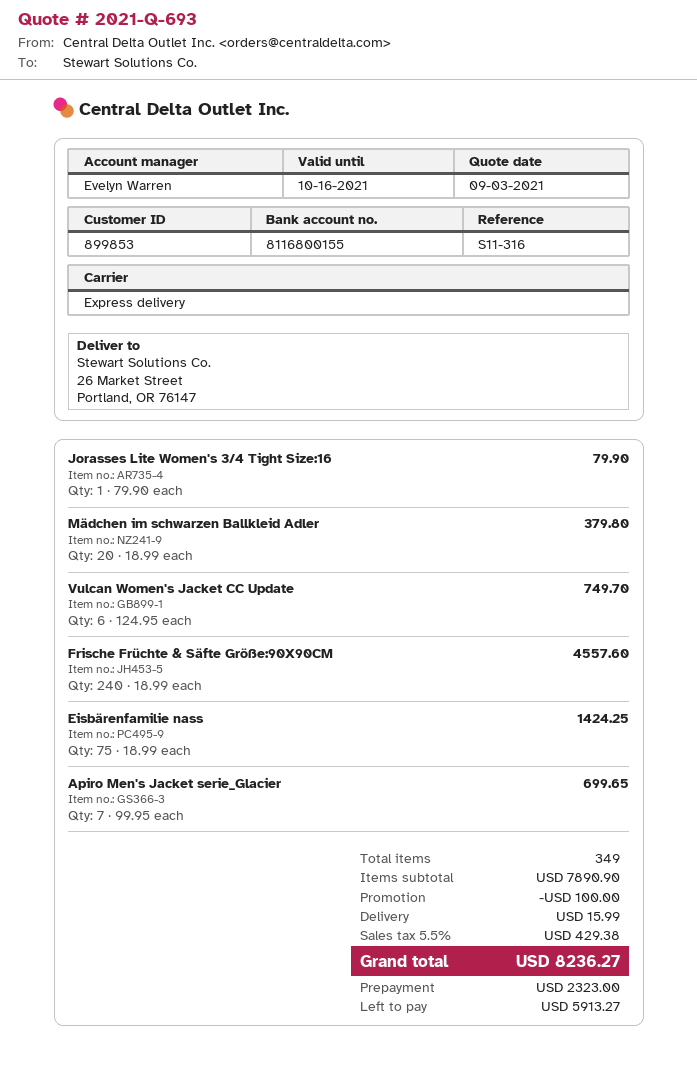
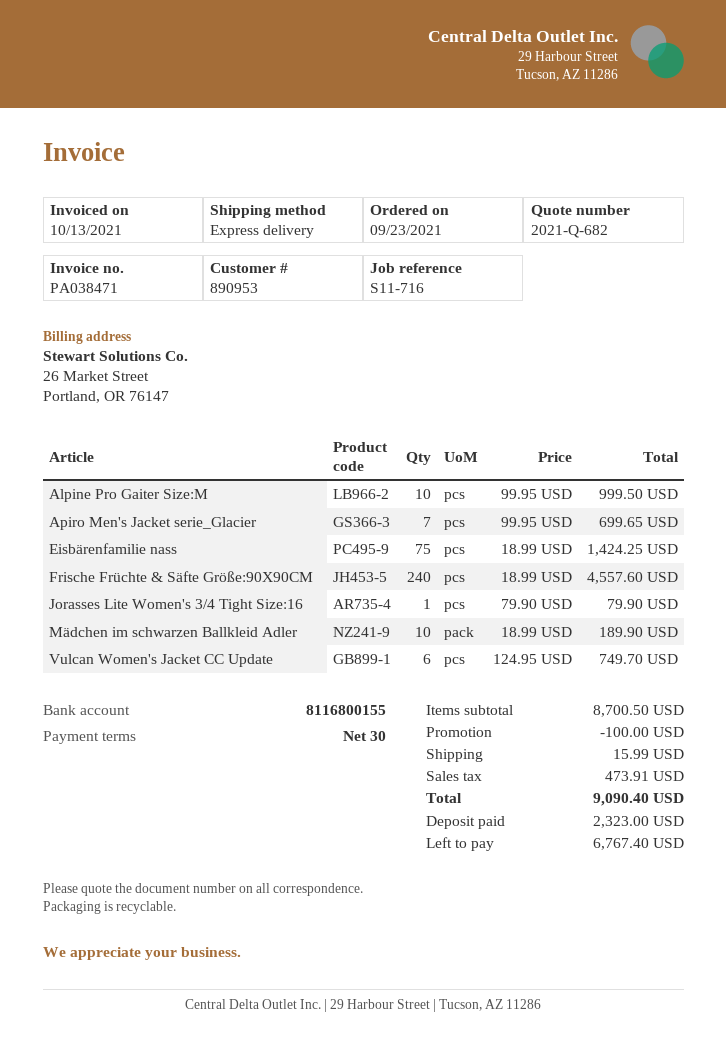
quote number: 2021-Q-693 -> 2021-Q-682
customer number: 899853 -> 890953
reference: S11-316 -> S11-716
Mädchen im schwarzen Ballkleid Adler: 20 x 18.99 = 379.80 -> 10 x 18.99 = 189.90
Alpine Pro Gaiter Size:M: none -> 10 x 99.95 = 999.50
subtotal: 7890.90 -> 8700.50
tax: 429.38 -> 473.91
total: 8236.27 -> 9090.40
balance: 5913.27 -> 6767.40

